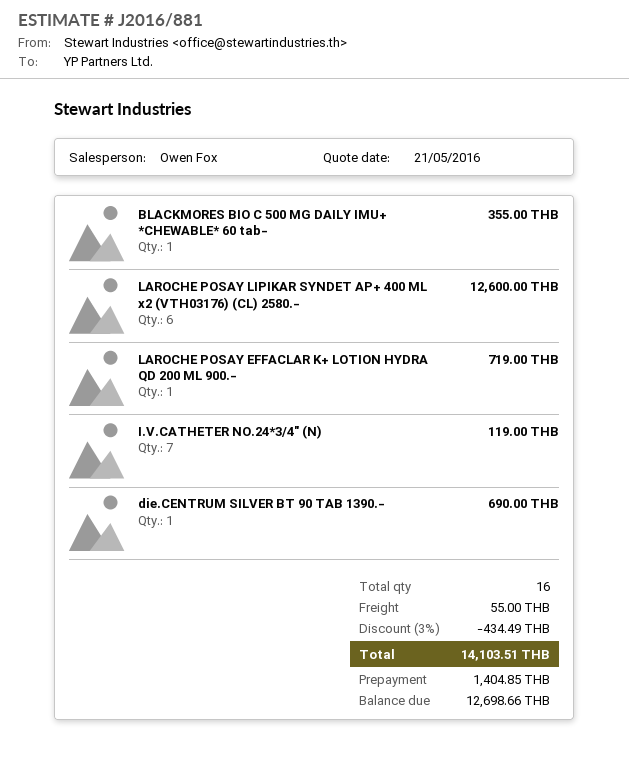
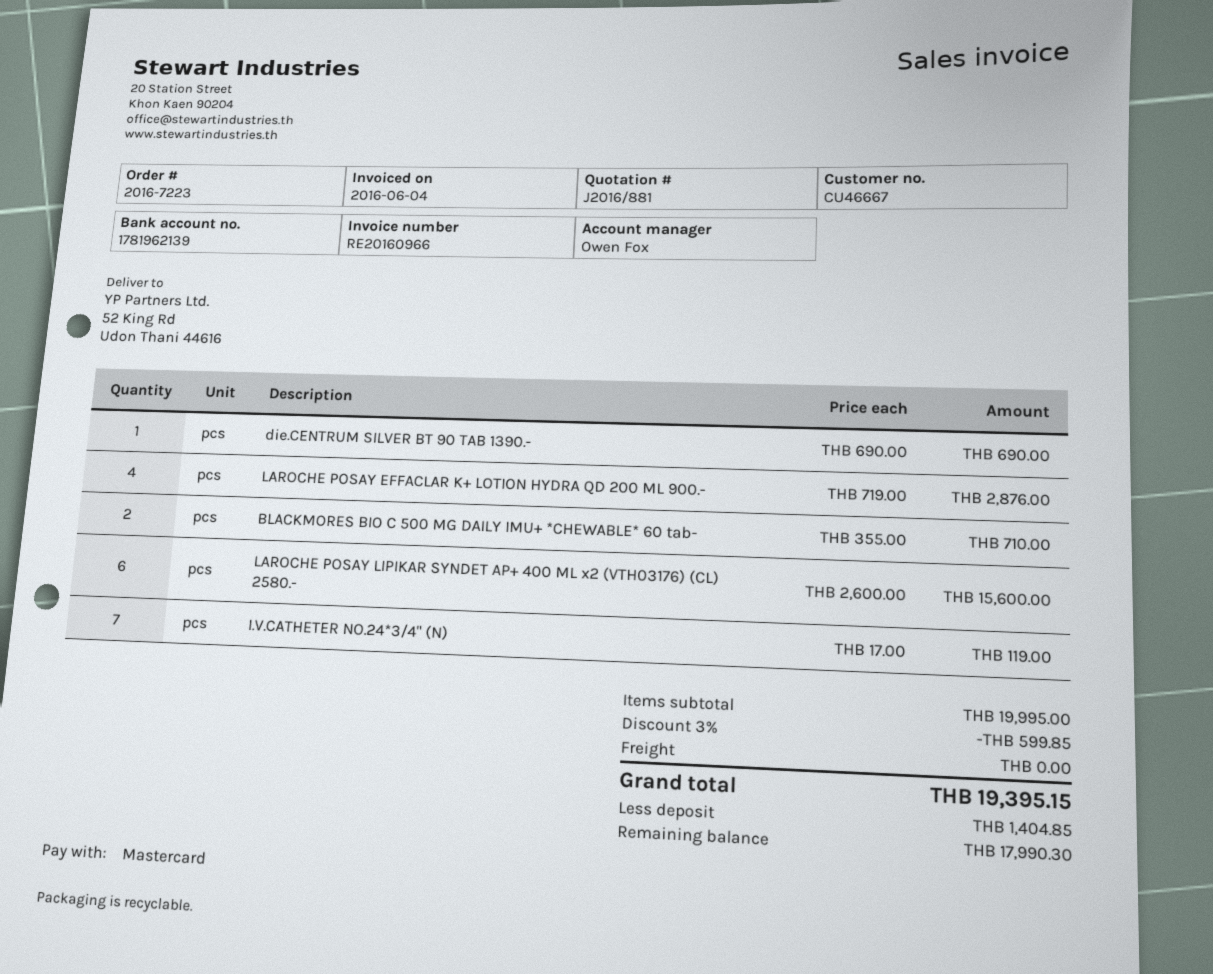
BLACKMORES BIO C 500 MG DAILY IMU+ *CHEWABLE* 60 tab-: 1 for 355.00 -> 2 for 710.00
LAROCHE POSAY LIPIKAR SYNDET AP+ 400 ML x2 (VTH03176) (CL) 2580.-: 6 for 12600.00 -> 6 for 15600.00
LAROCHE POSAY EFFACLAR K+ LOTION HYDRA QD 200 ML 900.-: 1 for 719.00 -> 4 for 2876.00
discount: 3% = 434.49 -> 3% = 599.85
shipping: 55.00 -> 0.00
total: 14103.51 -> 19395.15
balance: 12698.66 -> 17990.30

